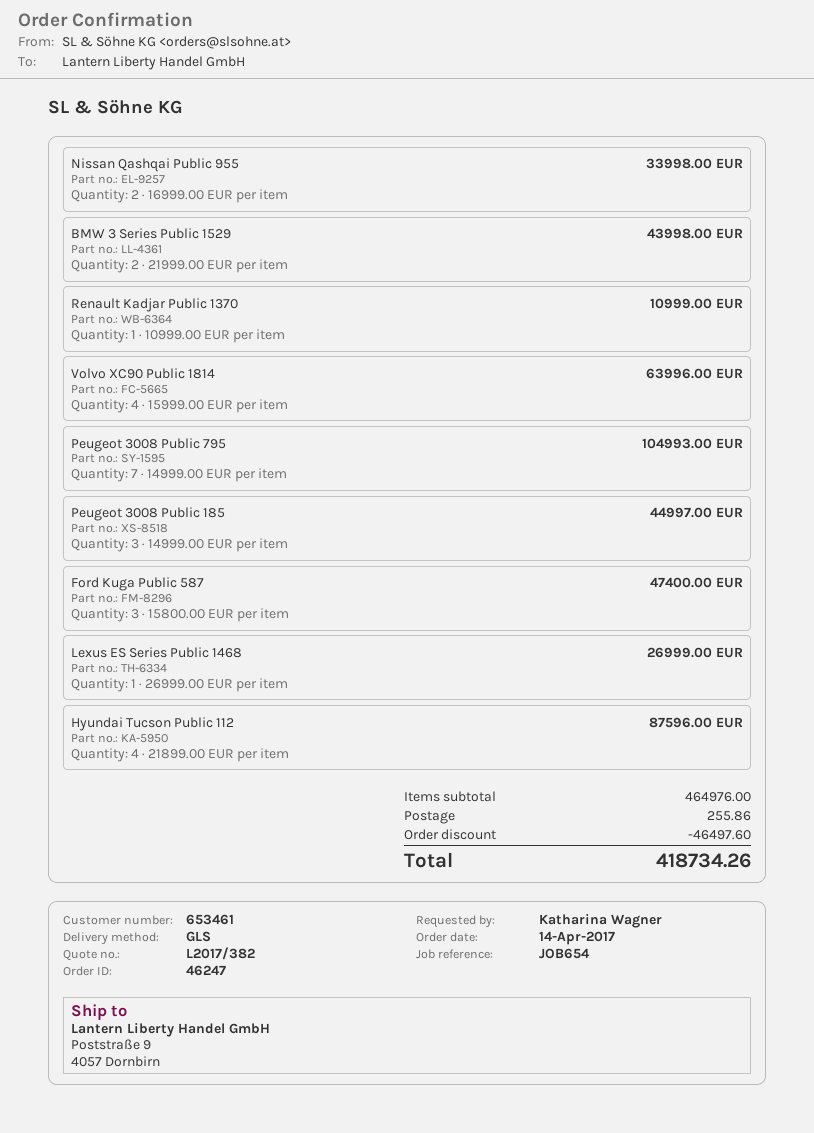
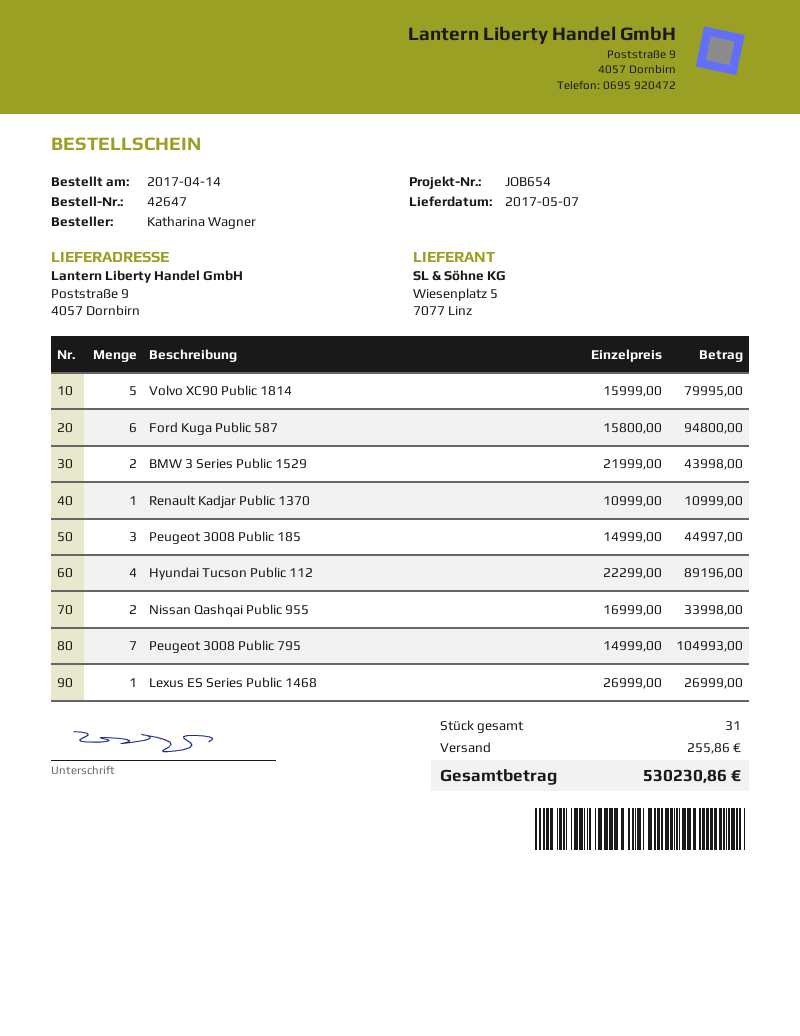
order number: 46247 -> 42647
Volvo XC90 Public 1814: 4 x 15999.00 = 63996.00 -> 5 x 15999.00 = 79995.00
Ford Kuga Public 587: 3 x 15800.00 = 47400.00 -> 6 x 15800.00 = 94800.00
Hyundai Tucson Public 112: 4 x 21899.00 = 87596.00 -> 4 x 22299.00 = 89196.00
discount: 46497.60 -> none
total: 418734.26 -> 530230.86

